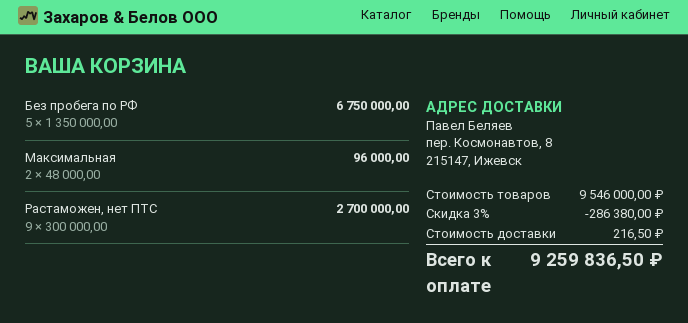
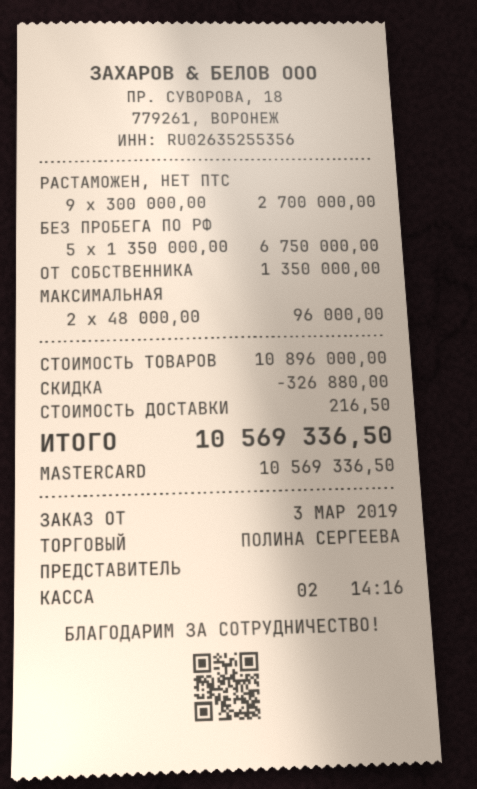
ОТ СОБСТВЕННИКА: none -> 1 x 1350000.00 = 1350000.00
subtotal: 9546000.00 -> 10896000.00
discount: 286380.00 -> 326880.00
total: 9259836.50 -> 10569336.50

